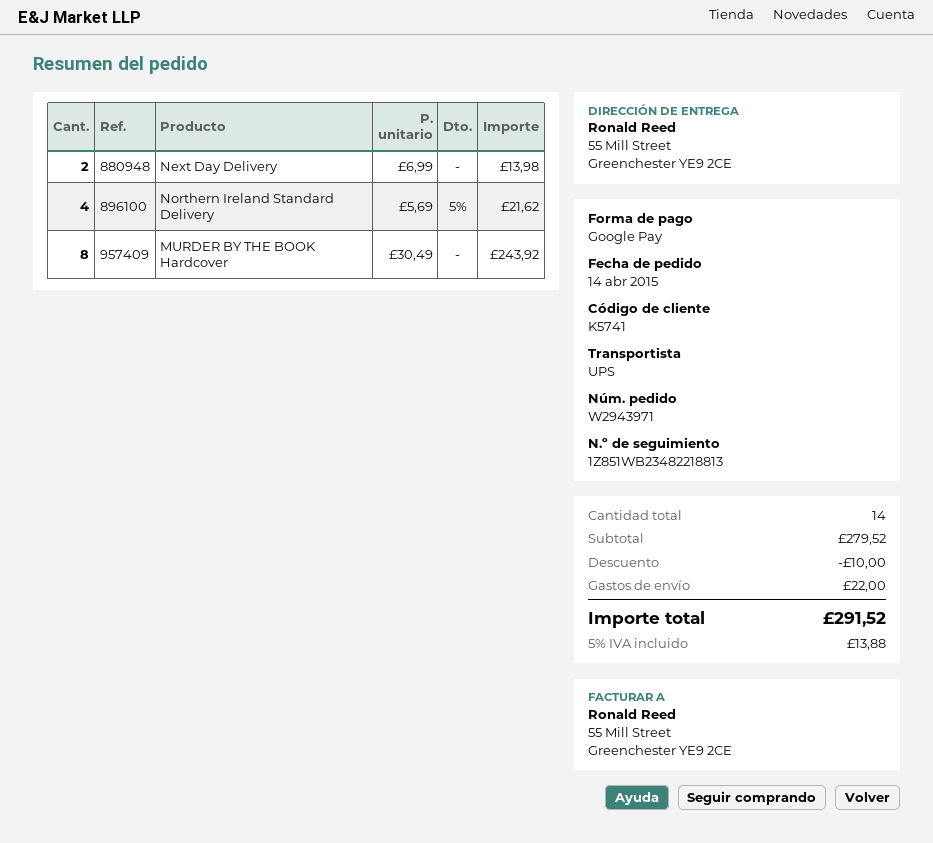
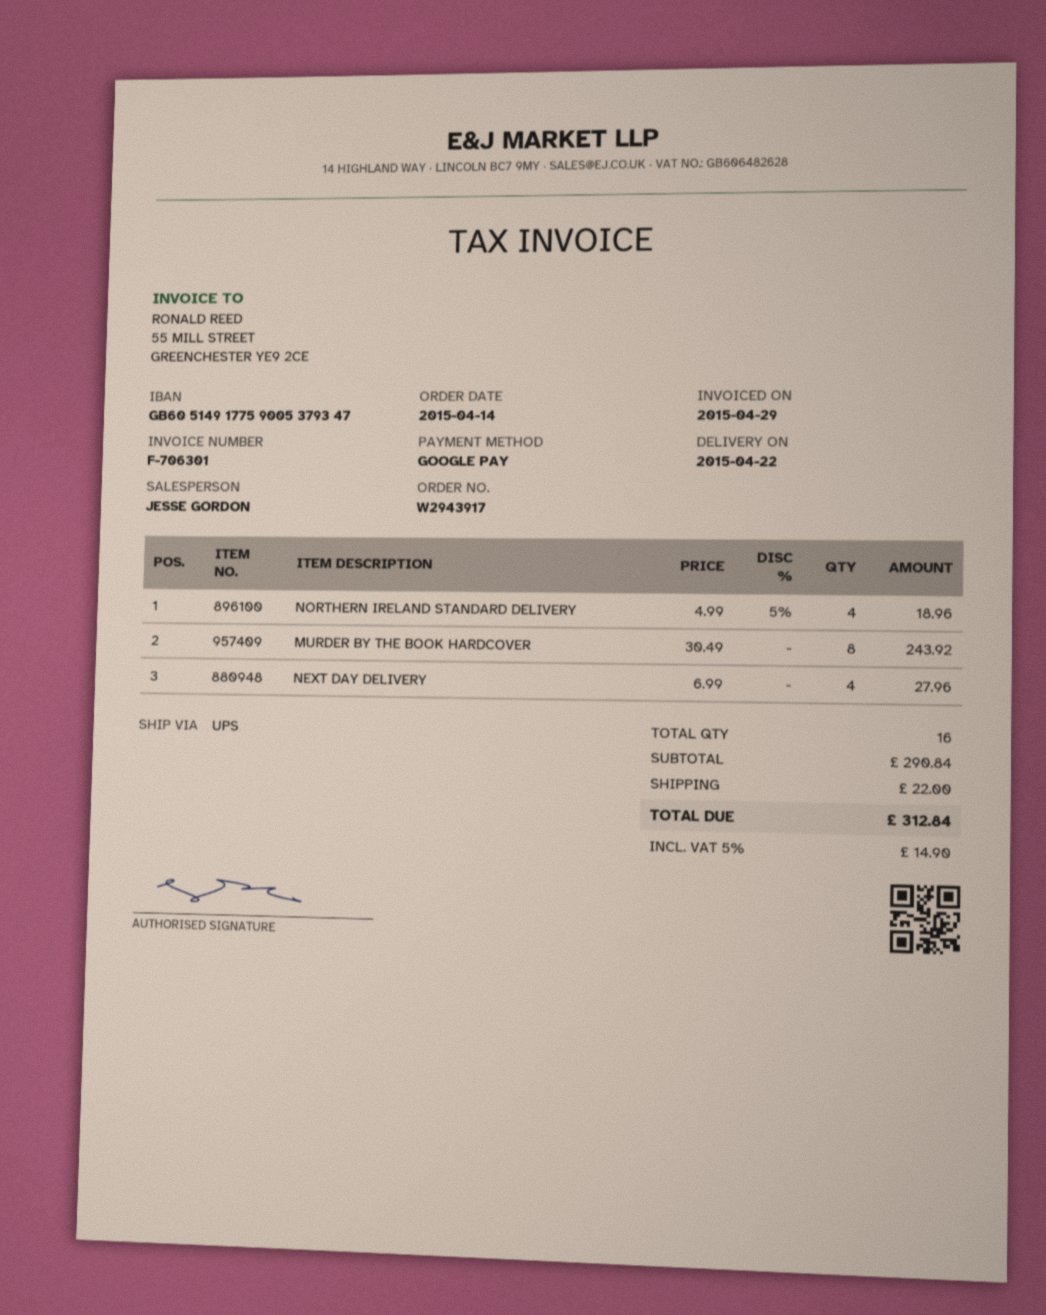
order number: W2943971 -> W2943917
Next Day Delivery: 2 x 6.99 = 13.98 -> 4 x 6.99 = 27.96
Northern Ireland Standard Delivery: 4 x 5.69 - 5% = 21.62 -> 4 x 4.99 - 5% = 18.96
total quantity: 14 -> 16
subtotal: 279.52 -> 290.84
discount: 10.00 -> none
tax: 5% = 13.88 -> 5% = 14.90
total: 291.52 -> 312.84

